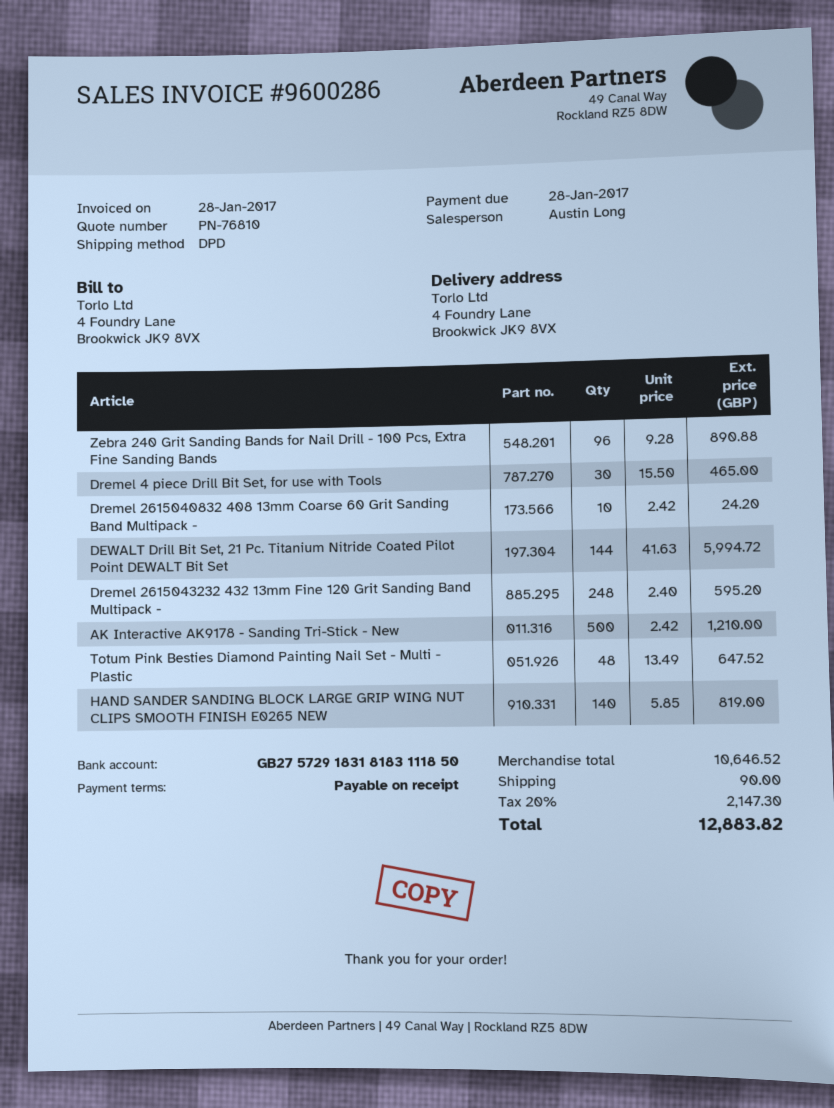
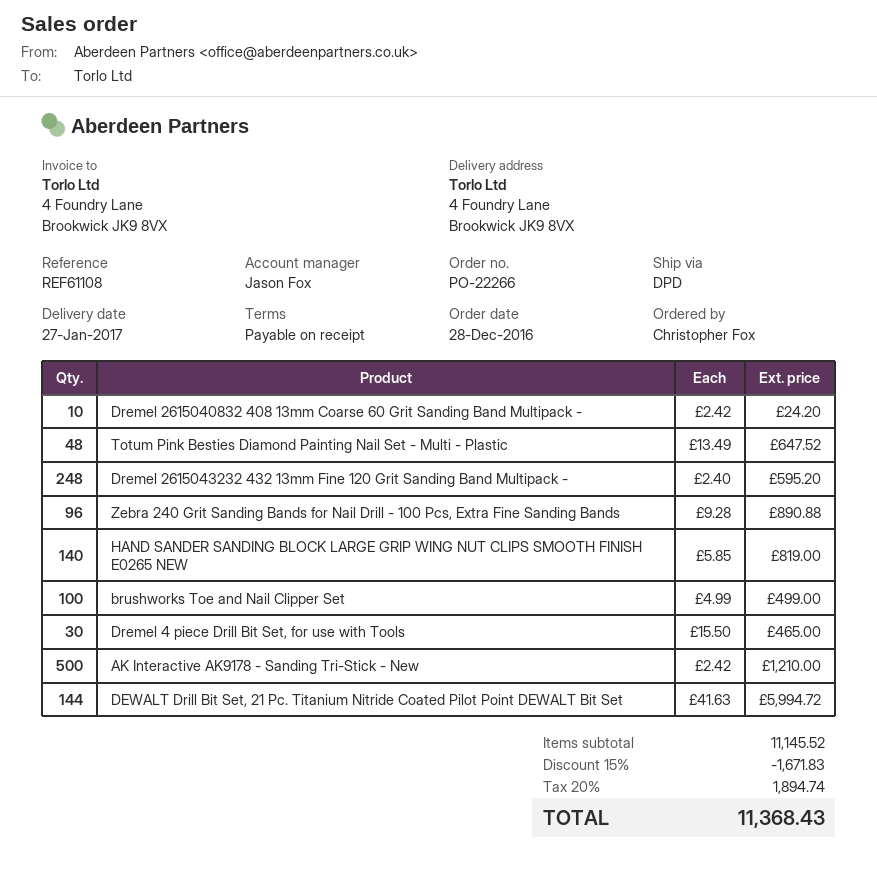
sales rep: Austin Long -> Jason Fox
brushworks Toe and Nail Clipper Set: none -> 100 x 4.99 = 499.00
subtotal: 10646.52 -> 11145.52
discount: none -> 15% = 1671.83
shipping: 90.00 -> none
tax: 20% = 2147.30 -> 20% = 1894.74
total: 12883.82 -> 11368.43

